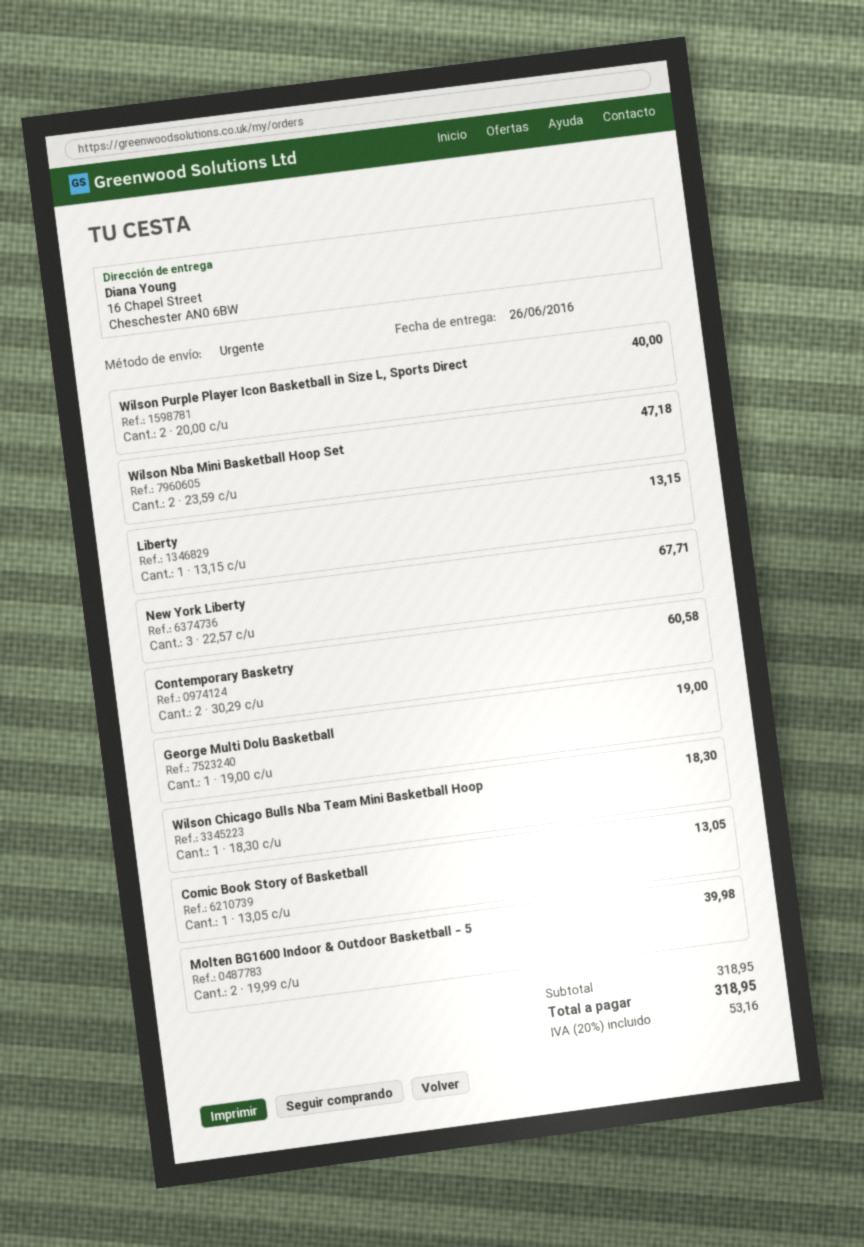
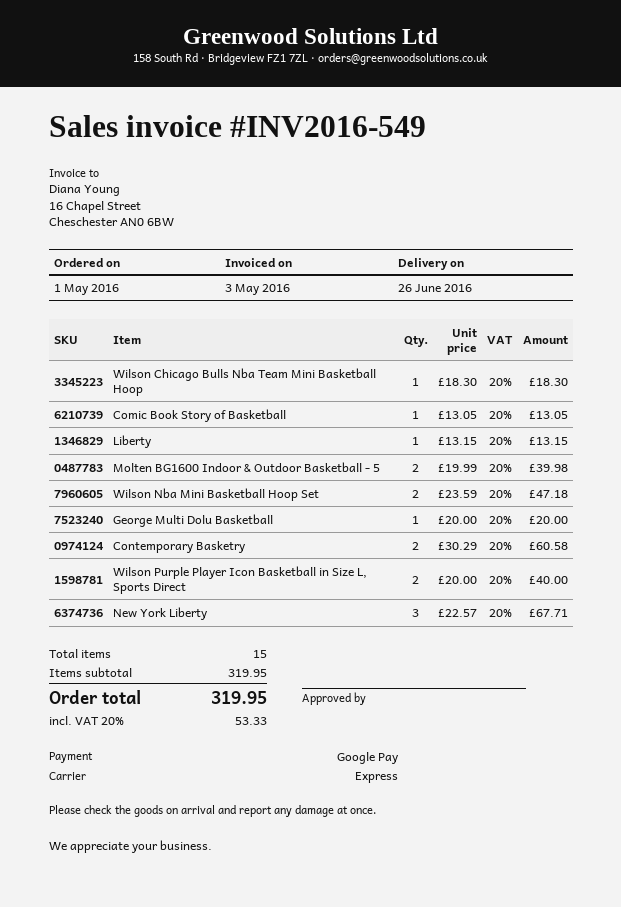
George Multi Dolu Basketball: 1 x 19.00 = 19.00 -> 1 x 20.00 = 20.00
subtotal: 318.95 -> 319.95
tax: 20% = 53.16 -> 20% = 53.33
total: 318.95 -> 319.95

